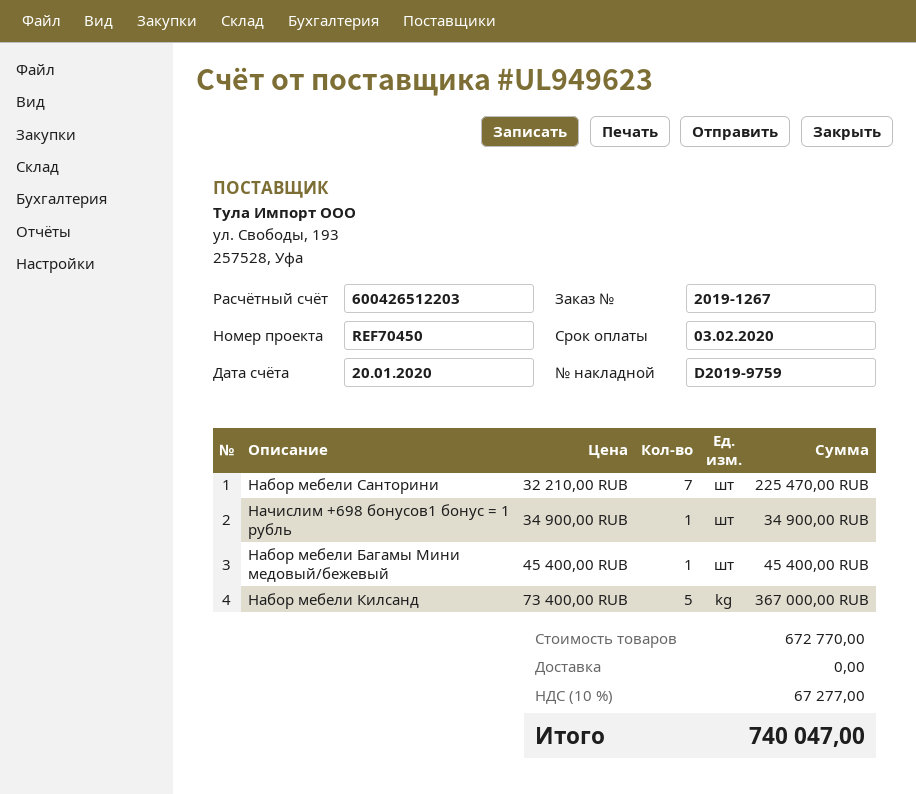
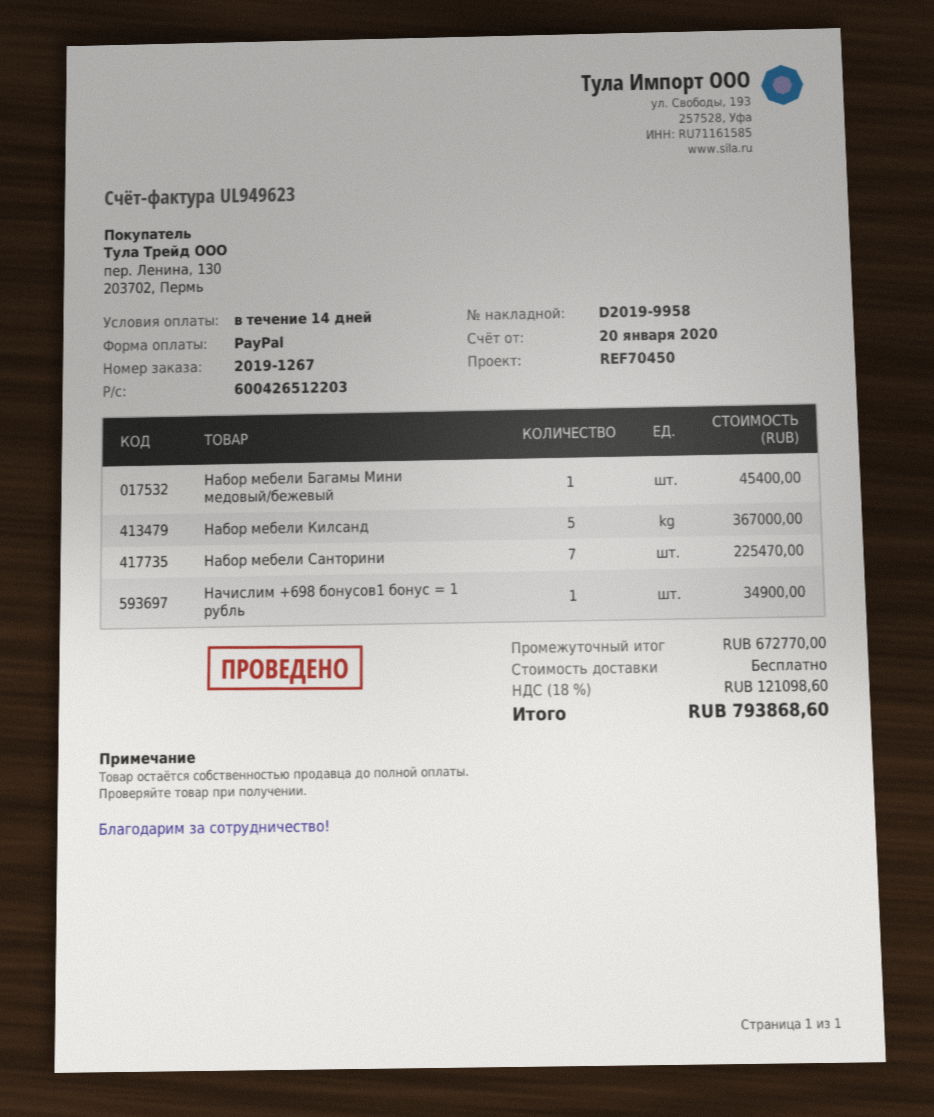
delivery note number: D2019-9759 -> D2019-9958
tax: 10% = 67277.00 -> 18% = 121098.60
total: 740047.00 -> 793868.60

